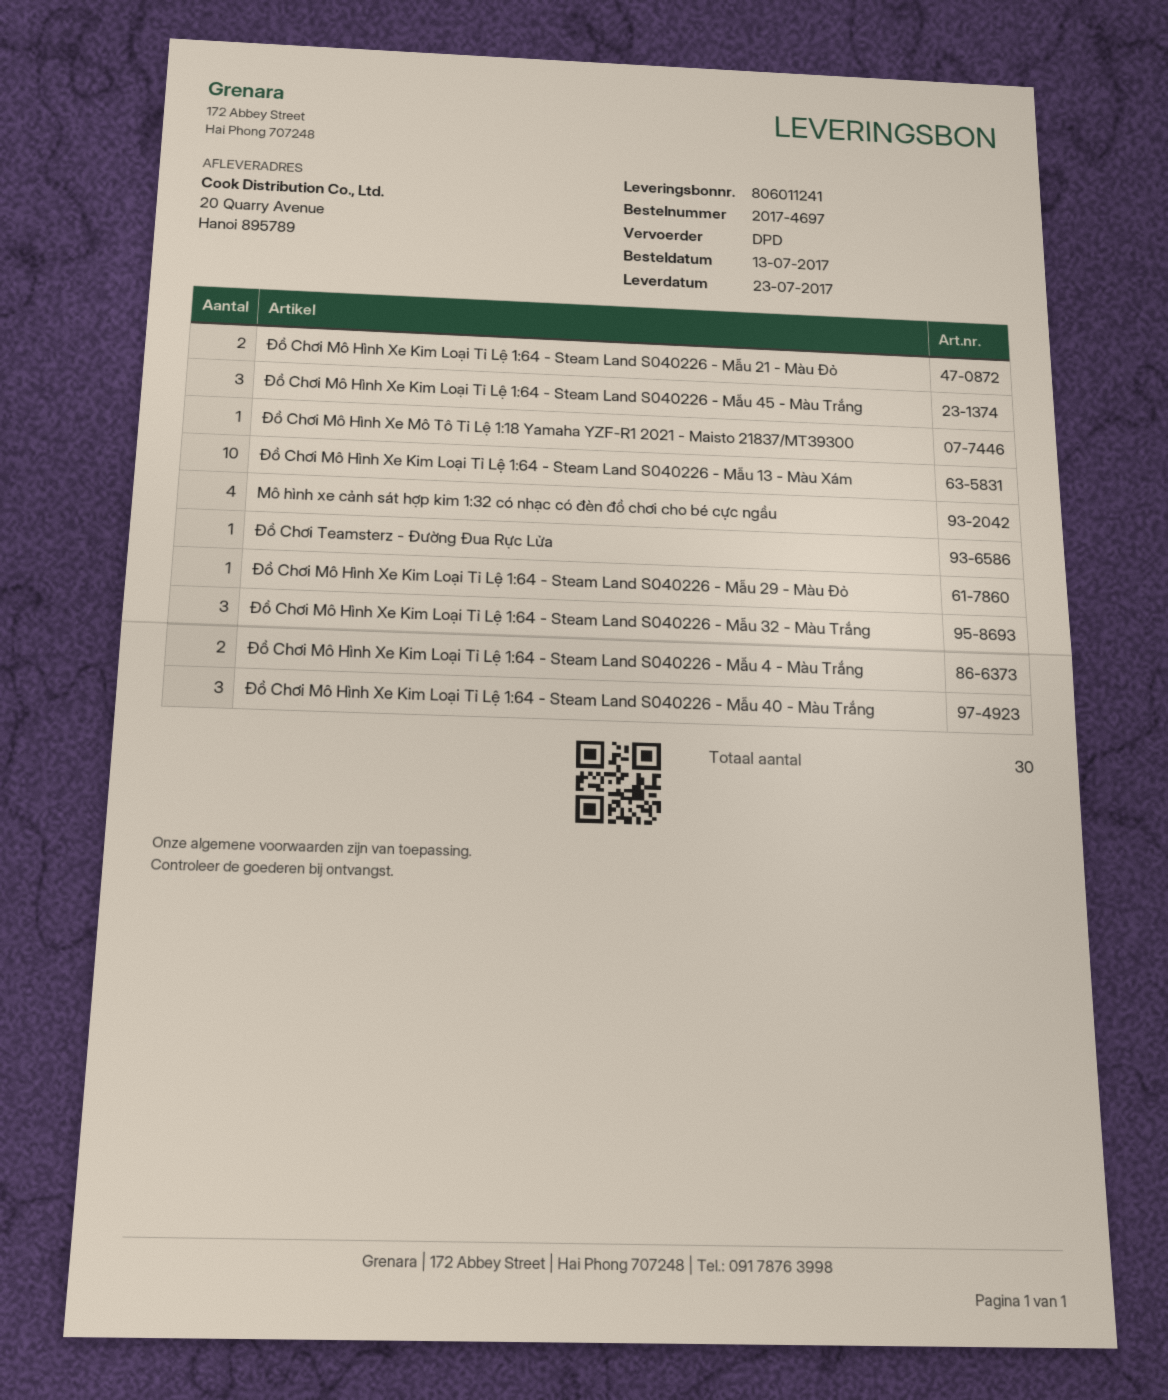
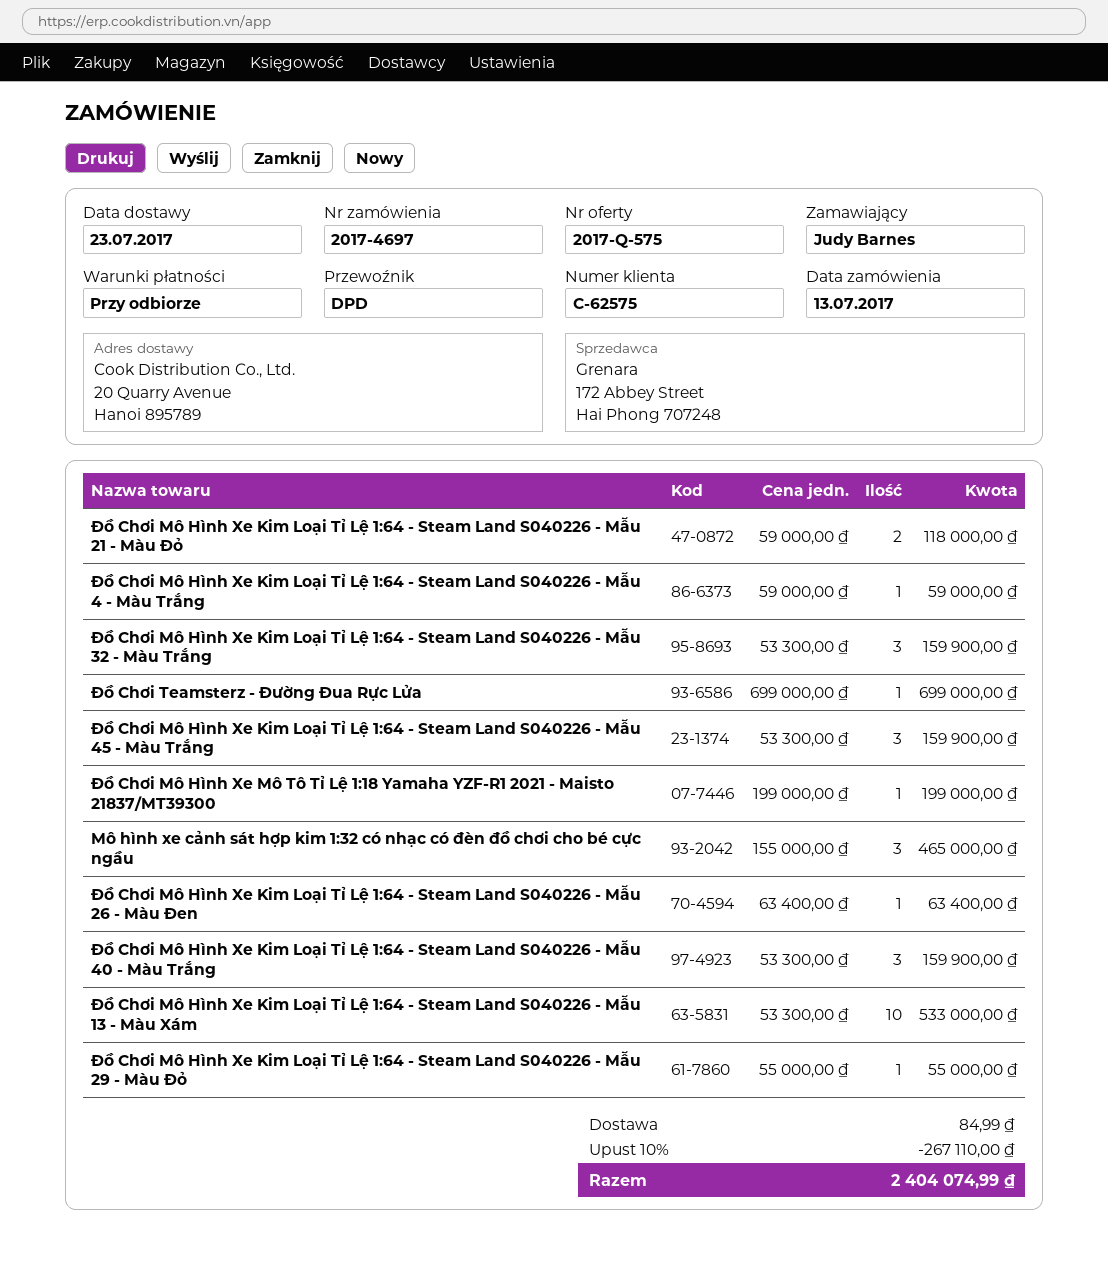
Mô hình xe cảnh sát hợp kim 1:32 có nhạc có đèn đồ chơi cho bé cực ngầu: 4 -> 3
Đồ Chơi Mô Hình Xe Kim Loại Tỉ Lệ 1:64 - Steam Land S040226 - Mẫu 4 - Màu Trắng: 2 -> 1
Đồ Chơi Mô Hình Xe Kim Loại Tỉ Lệ 1:64 - Steam Land S040226 - Mẫu 26 - Màu Đen: none -> 1

